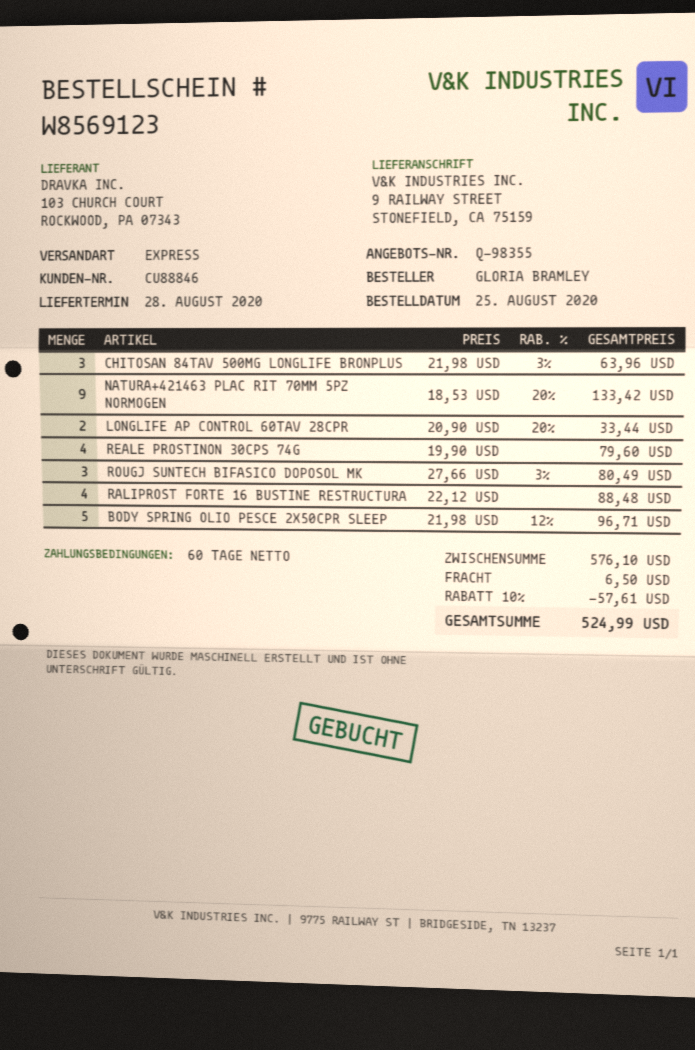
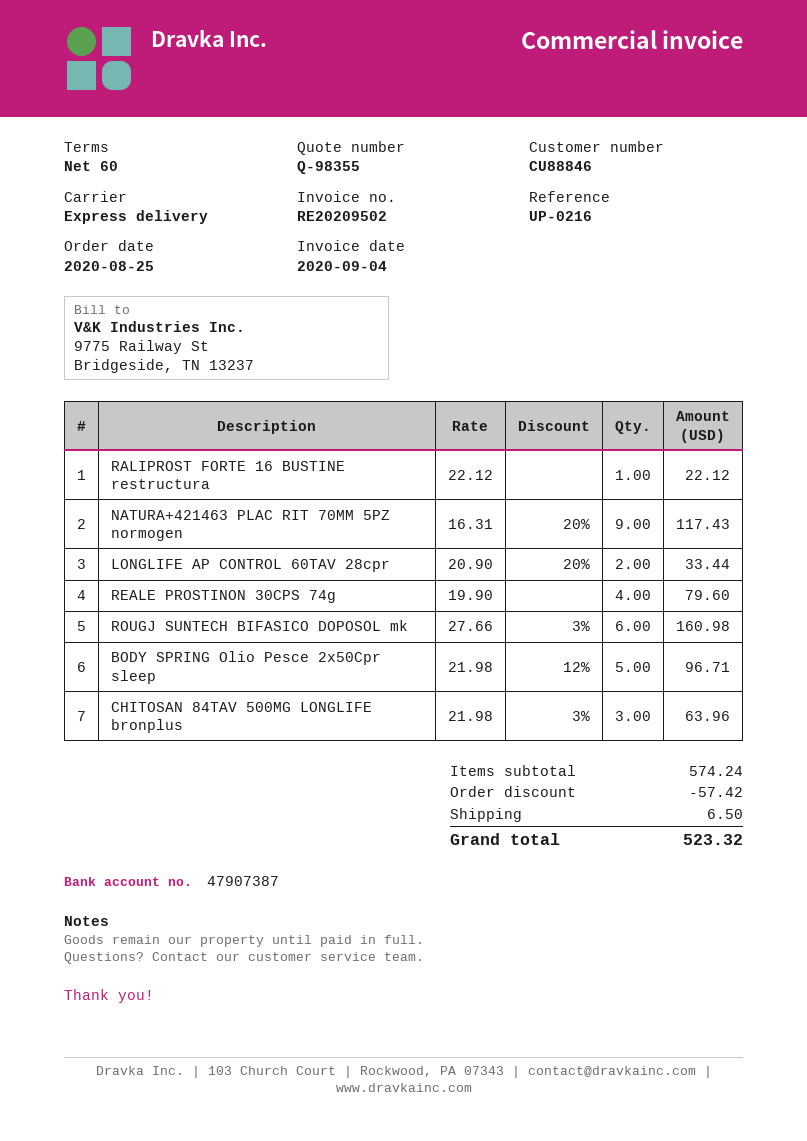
NATURA+421463 PLAC RIT 70MM 5PZ NORMOGEN: 9 x 18.53 - 20% = 133.42 -> 9 x 16.31 - 20% = 117.43
ROUGJ SUNTECH BIFASICO DOPOSOL MK: 3 x 27.66 - 3% = 80.49 -> 6 x 27.66 - 3% = 160.98
RALIPROST FORTE 16 BUSTINE RESTRUCTURA: 4 x 22.12 = 88.48 -> 1 x 22.12 = 22.12
subtotal: 576.10 -> 574.24
discount: 57.61 -> 57.42
total: 524.99 -> 523.32

